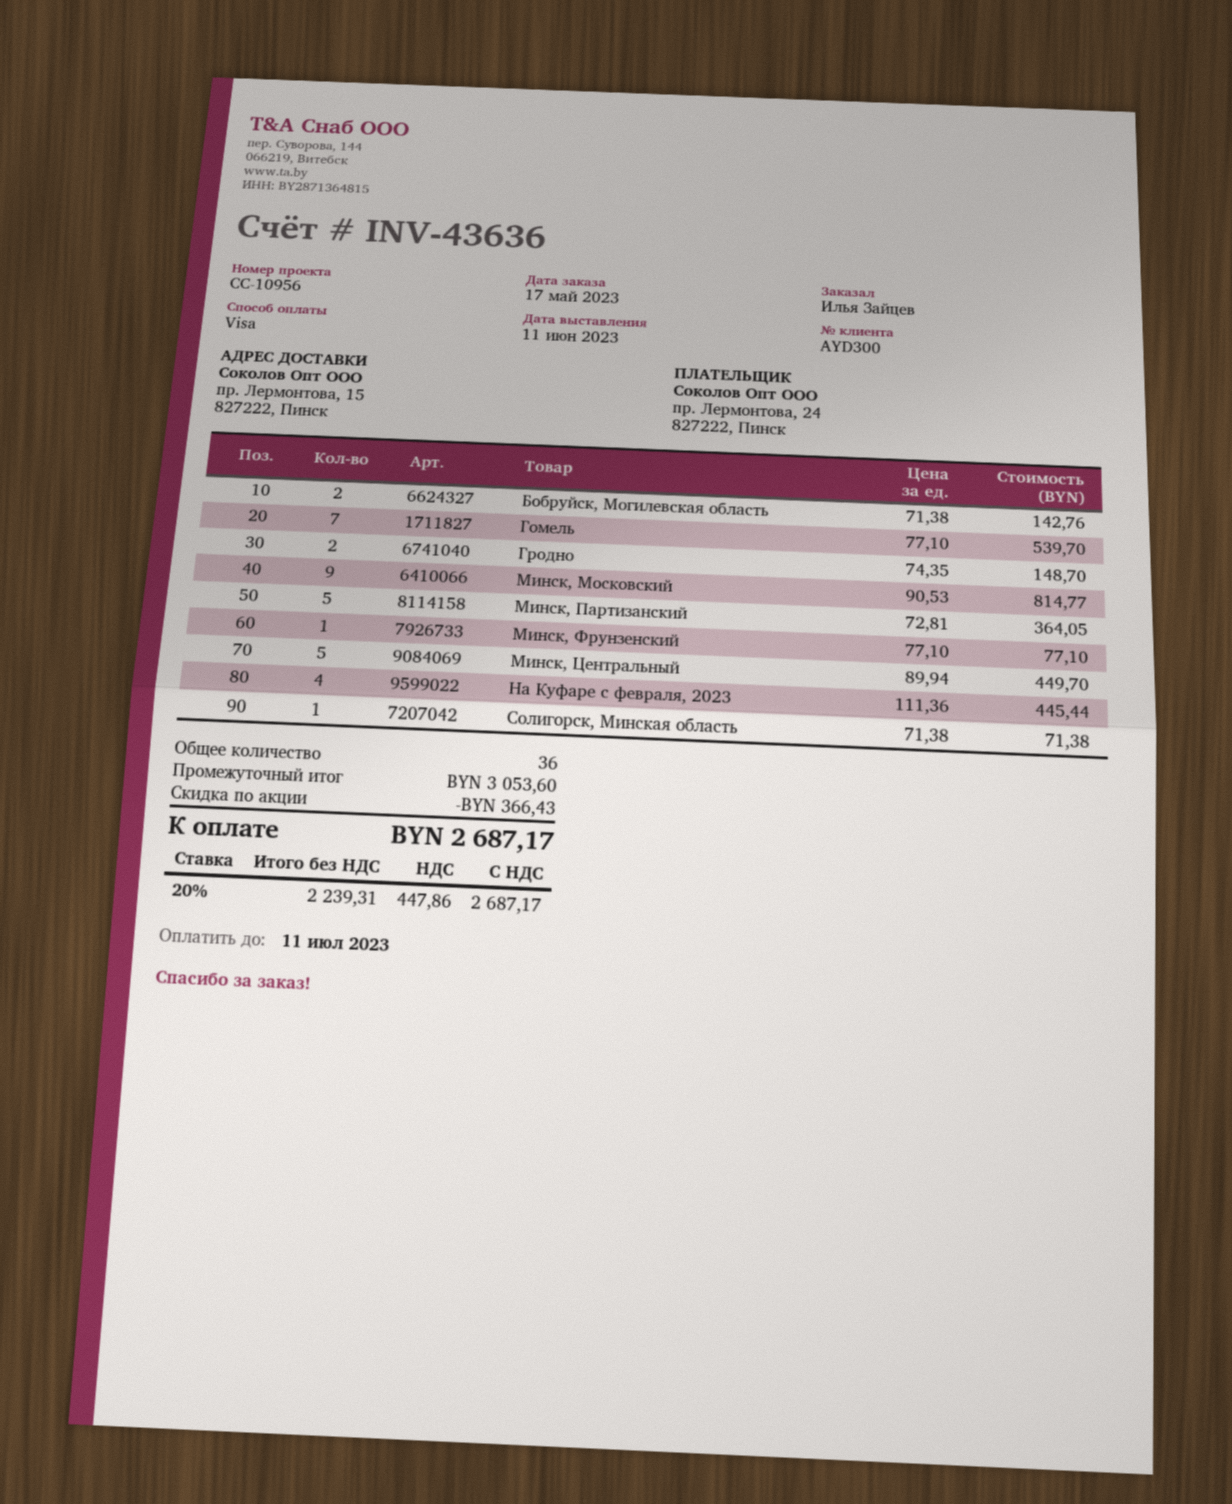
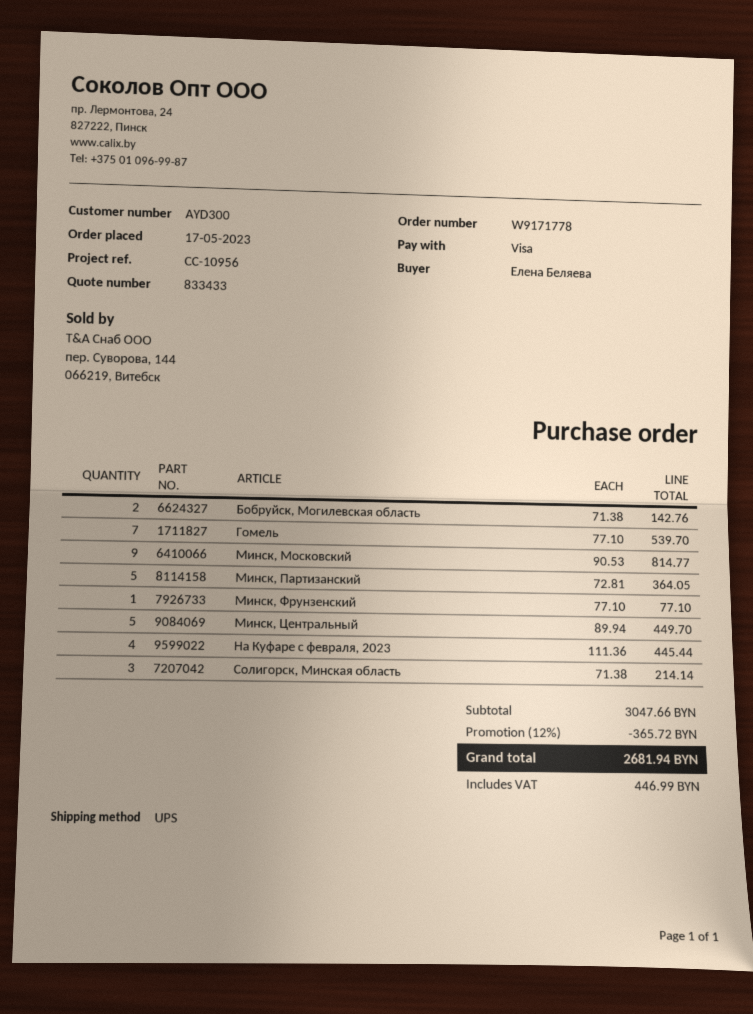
ordered by: Илья Зайцев -> Елена Беляева
Гродно: 2 x 74.35 = 148.70 -> none
Солигорск, Минская область: 1 x 71.38 = 71.38 -> 3 x 71.38 = 214.14
subtotal: 3053.60 -> 3047.66
discount: 366.43 -> 365.72
tax: 447.86 -> 446.99
total: 2687.17 -> 2681.94

